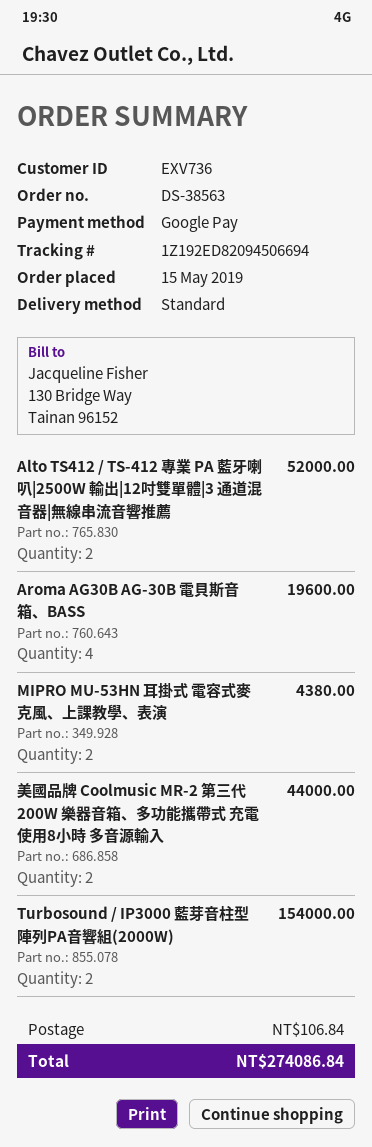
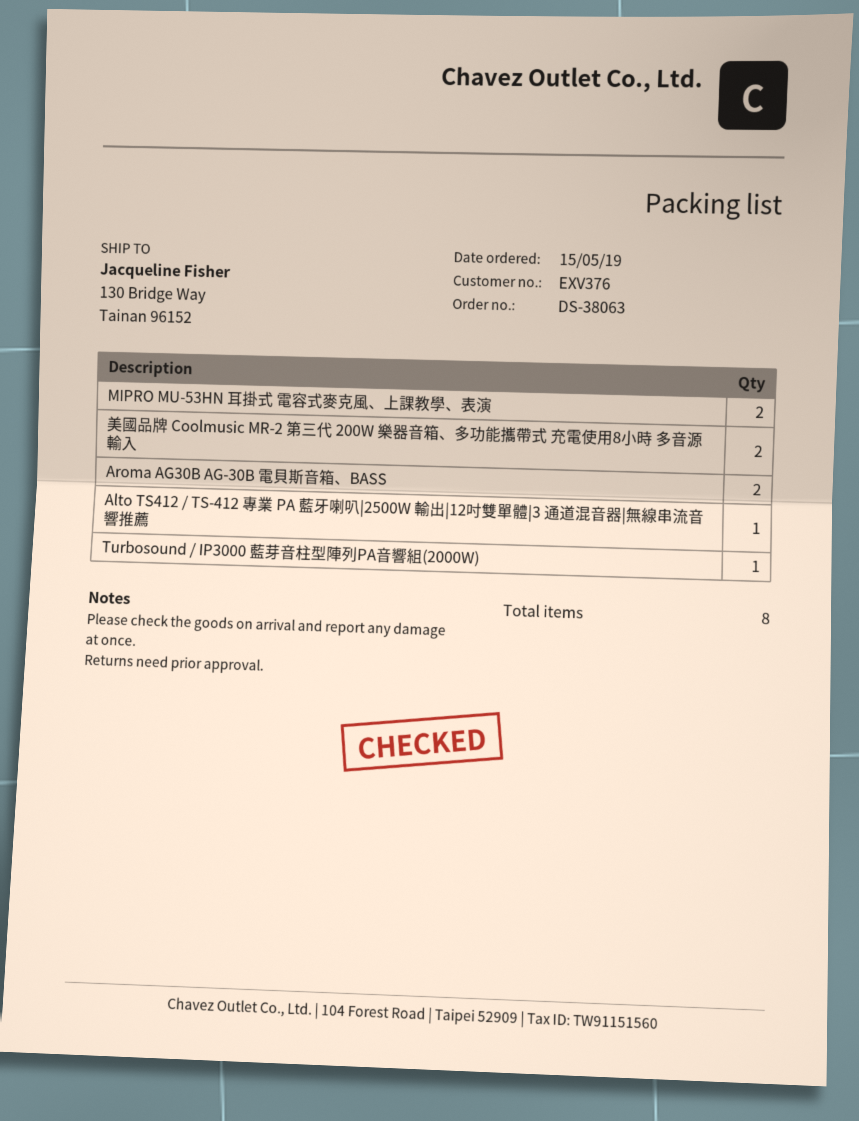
order number: DS-38563 -> DS-38063
customer number: EXV736 -> EXV376
Alto TS412 / TS-412 專業 PA 藍牙喇叭|2500W 輸出|12吋雙單體|3 通道混音器|無線串流音響推薦: 2 -> 1
Aroma AG30B AG-30B 電貝斯音箱、BASS: 4 -> 2
Turbosound / IP3000 藍芽音柱型陣列PA音響組(2000W): 2 -> 1

